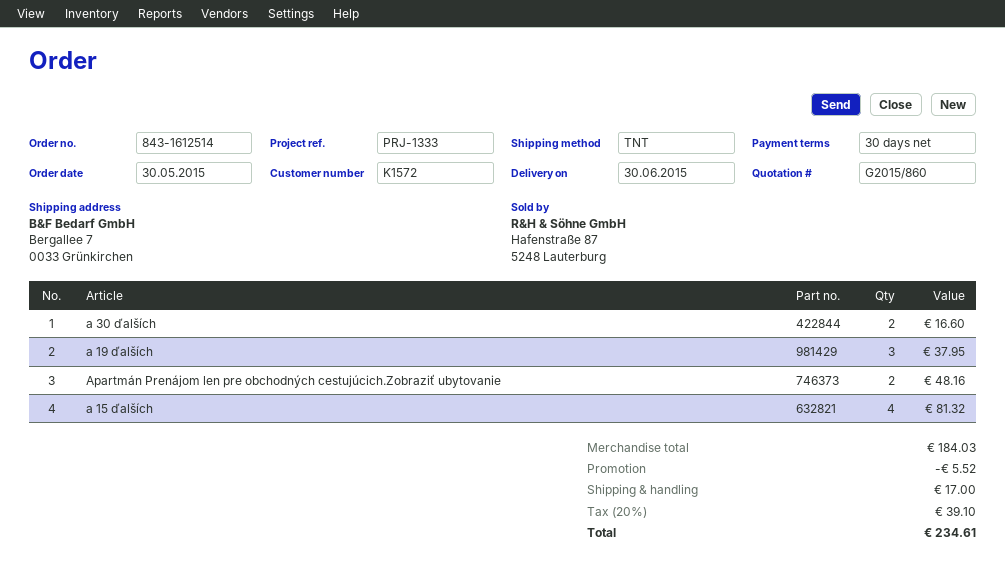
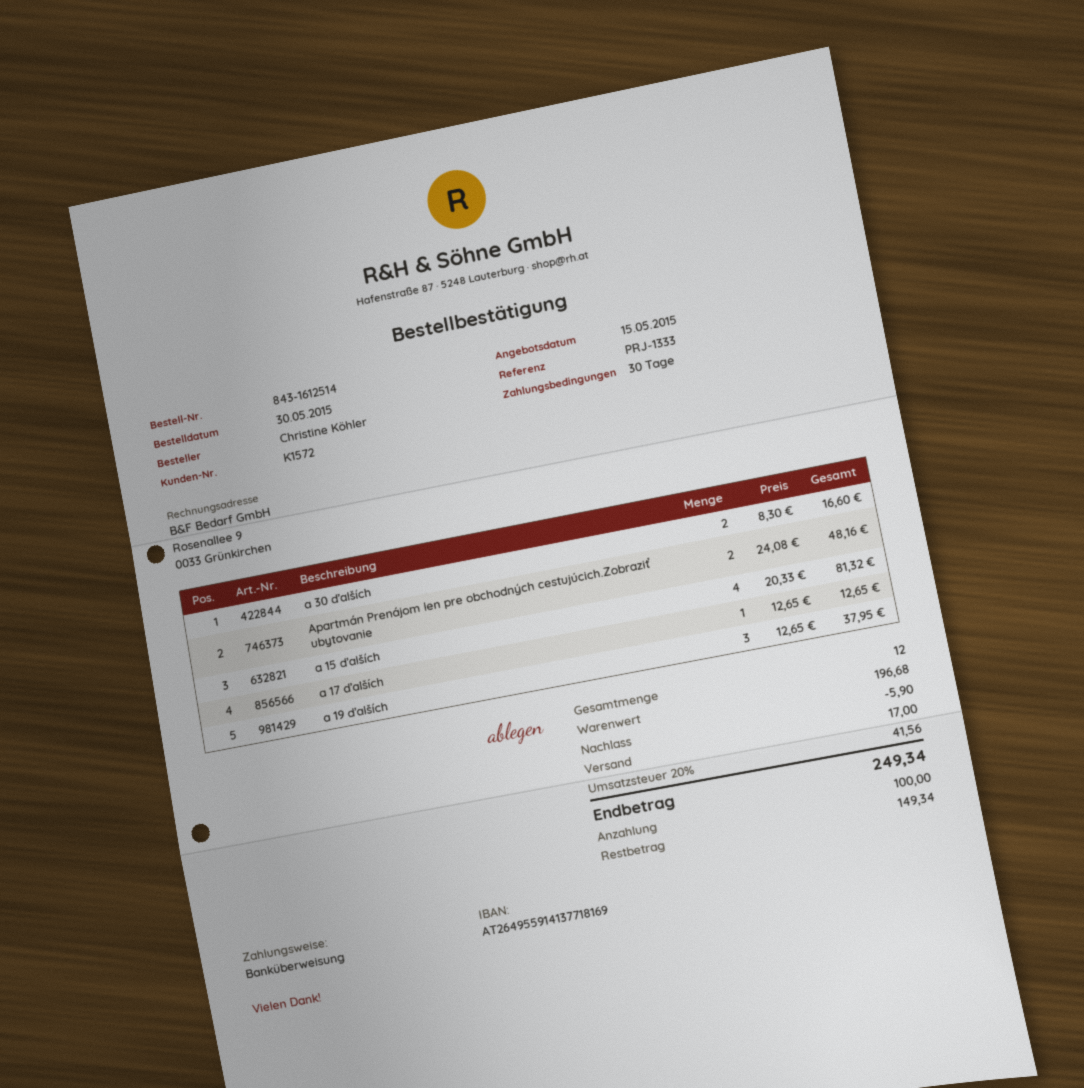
a 17 ďalších: none -> 1 for 12.65
subtotal: 184.03 -> 196.68
discount: 5.52 -> 5.90
tax: 20% = 39.10 -> 20% = 41.56
total: 234.61 -> 249.34

